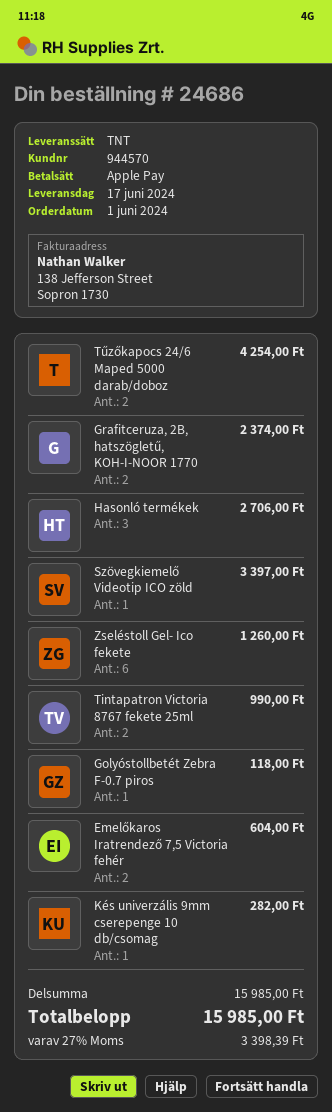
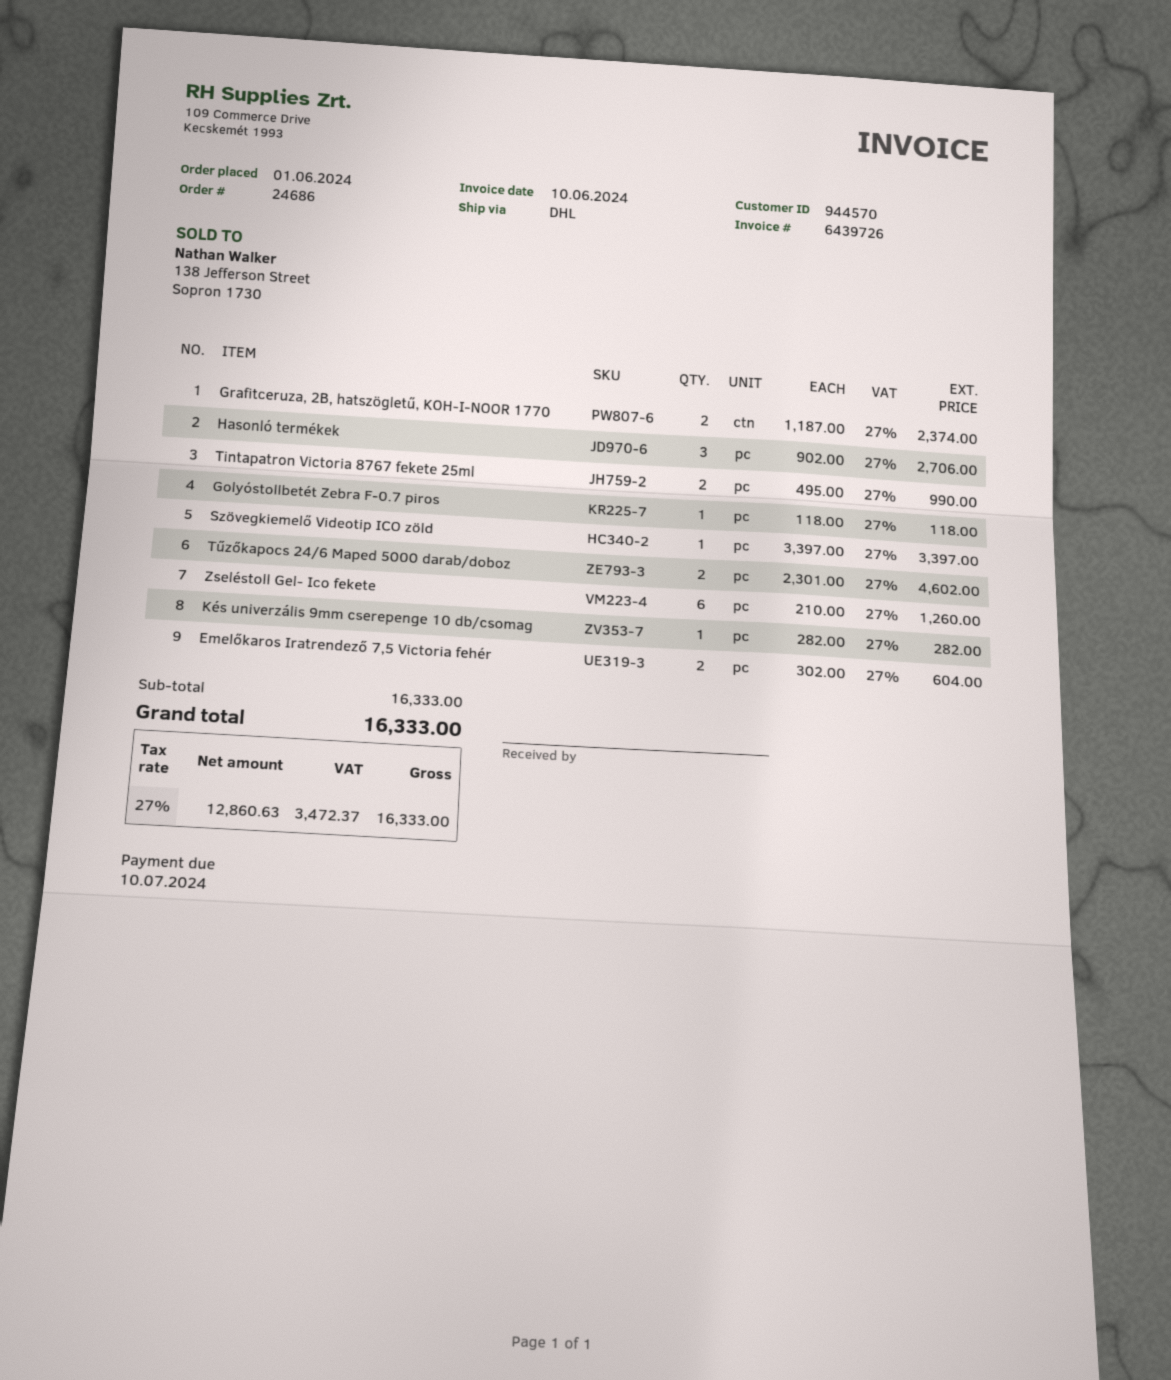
shipping method: TNT -> DHL
Tűzőkapocs 24/6 Maped 5000 darab/doboz: 2 for 4254.00 -> 2 for 4602.00
subtotal: 15985.00 -> 16333.00
tax: 27% = 3398.39 -> 27% = 3472.37
total: 15985.00 -> 16333.00

